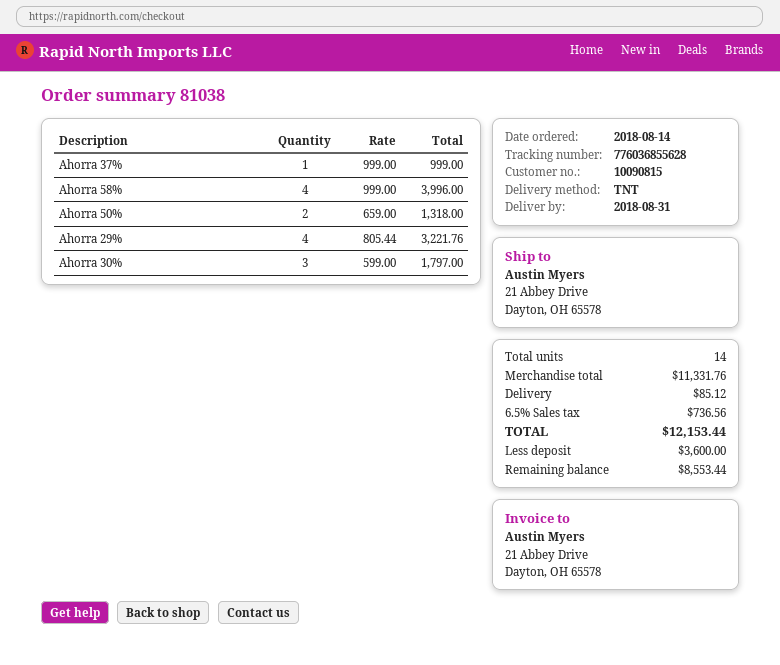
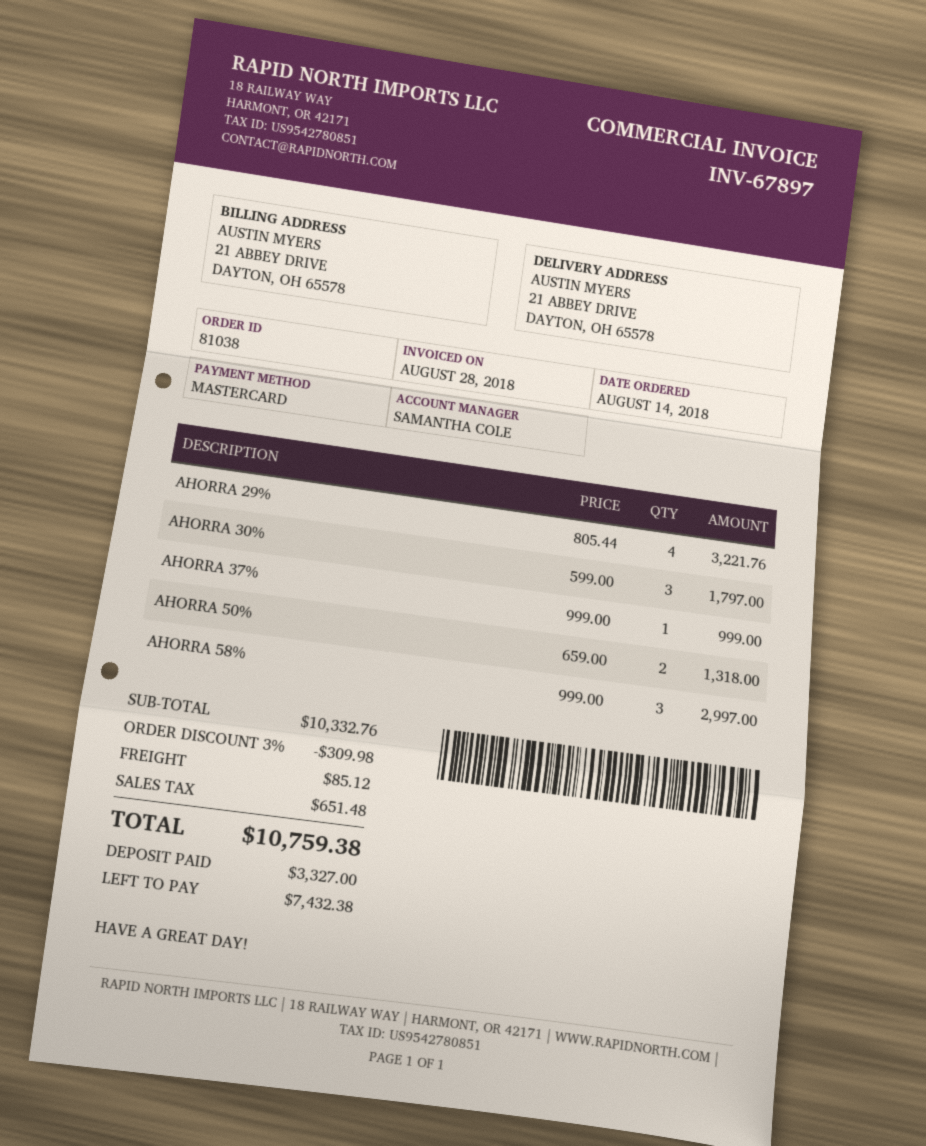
Ahorra 58%: 4 x 999.00 = 3996.00 -> 3 x 999.00 = 2997.00
subtotal: 11331.76 -> 10332.76
discount: none -> 3% = 309.98
tax: 736.56 -> 651.48
total: 12153.44 -> 10759.38
deposit: 3600.00 -> 3327.00
balance: 8553.44 -> 7432.38

